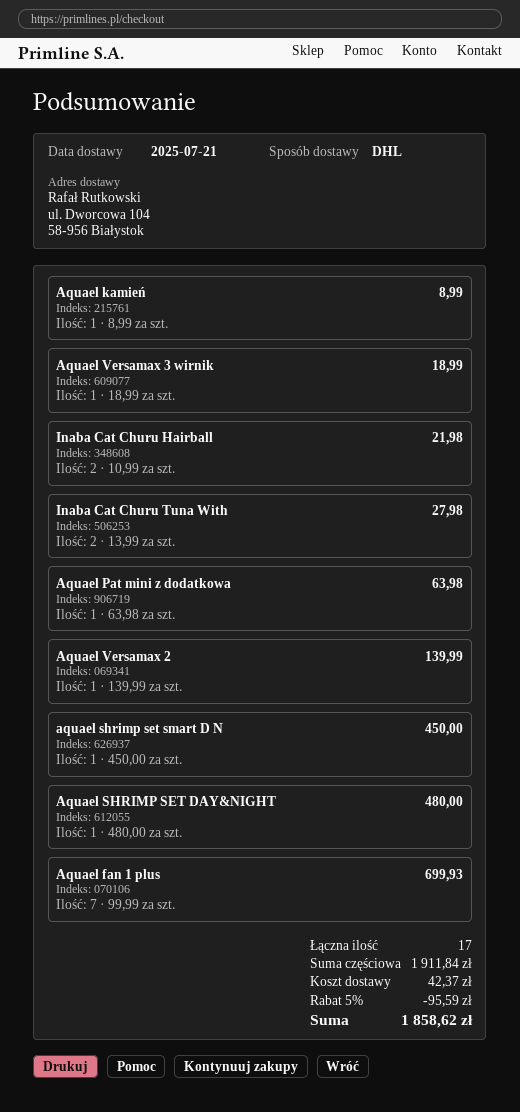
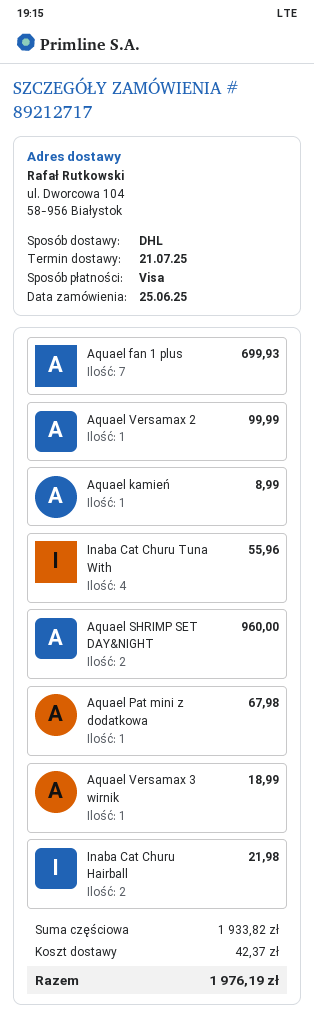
Inaba Cat Churu Tuna With: 2 for 27.98 -> 4 for 55.96
Aquael Pat mini z dodatkowa: 1 for 63.98 -> 1 for 67.98
Aquael Versamax 2: 1 for 139.99 -> 1 for 99.99
aquael shrimp set smart D N: 1 for 450.00 -> none
Aquael SHRIMP SET DAY&NIGHT: 1 for 480.00 -> 2 for 960.00
subtotal: 1911.84 -> 1933.82
discount: 5% = 95.59 -> none
total: 1858.62 -> 1976.19

